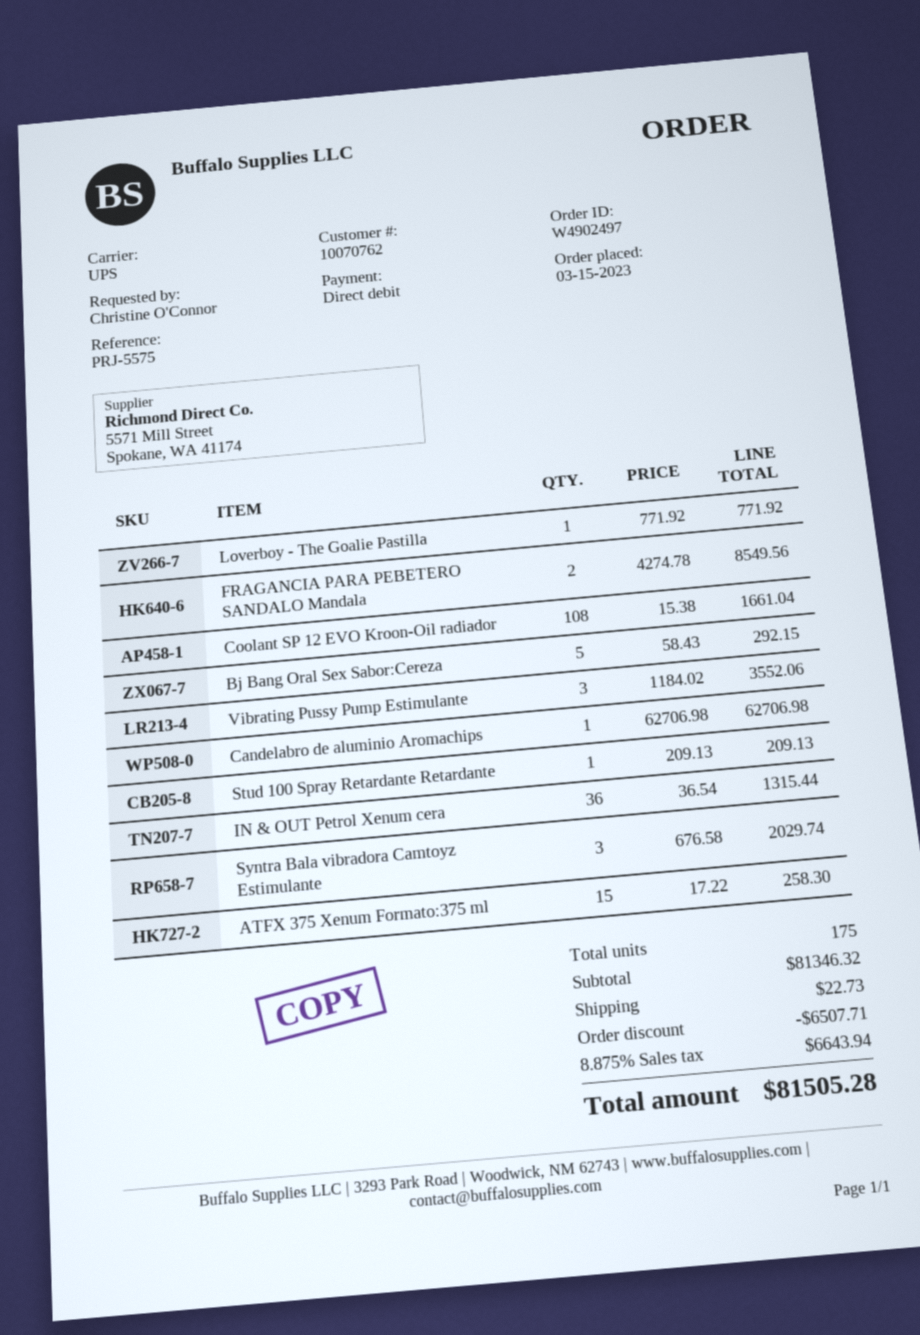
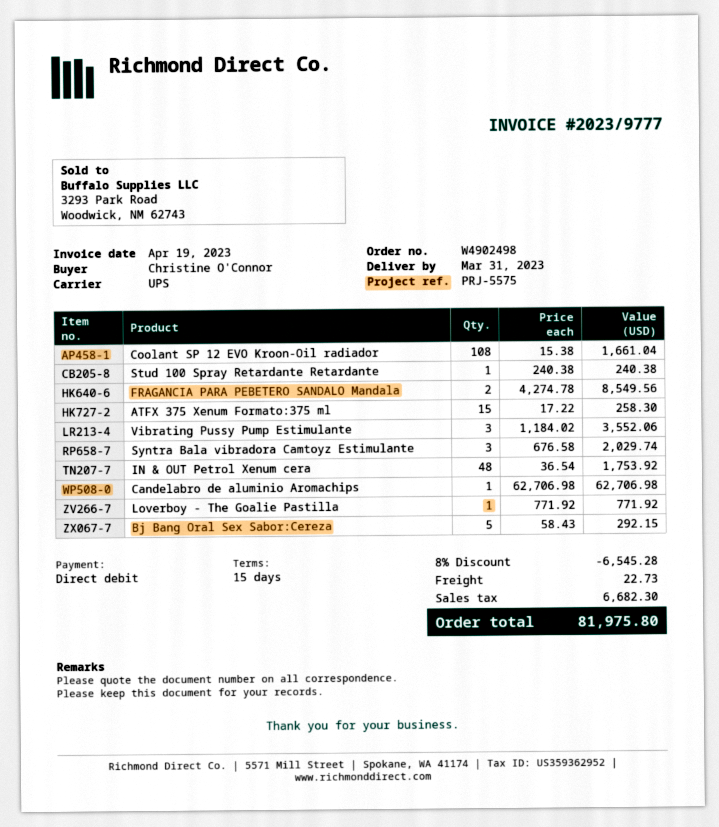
order number: W4902497 -> W4902498
Stud 100 Spray Retardante Retardante: 1 x 209.13 = 209.13 -> 1 x 240.38 = 240.38
IN & OUT Petrol Xenum cera: 36 x 36.54 = 1315.44 -> 48 x 36.54 = 1753.92
discount: 6507.71 -> 6545.28
tax: 6643.94 -> 6682.30
total: 81505.28 -> 81975.80

